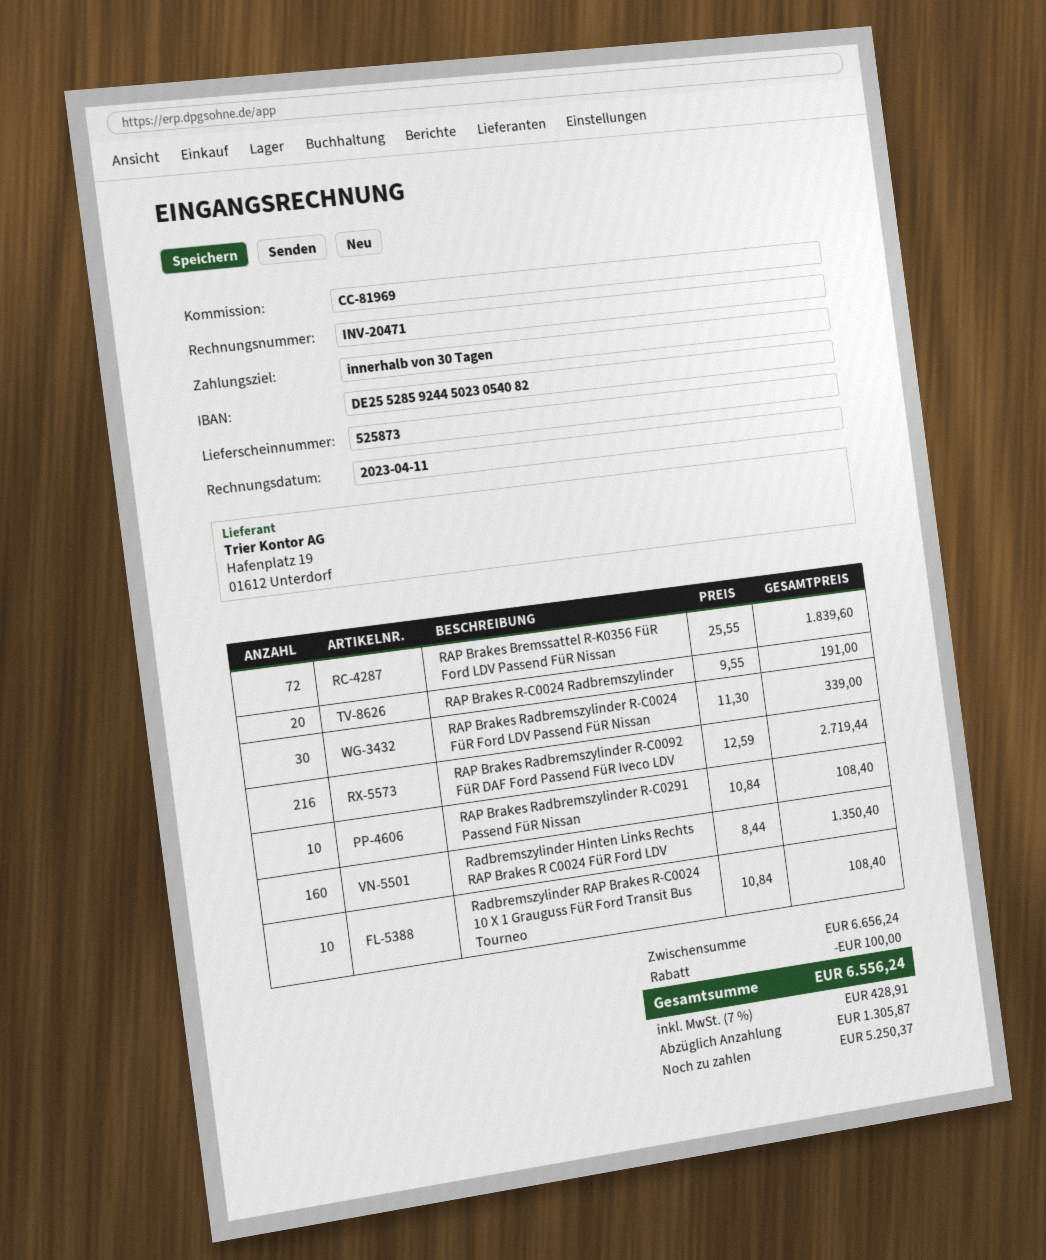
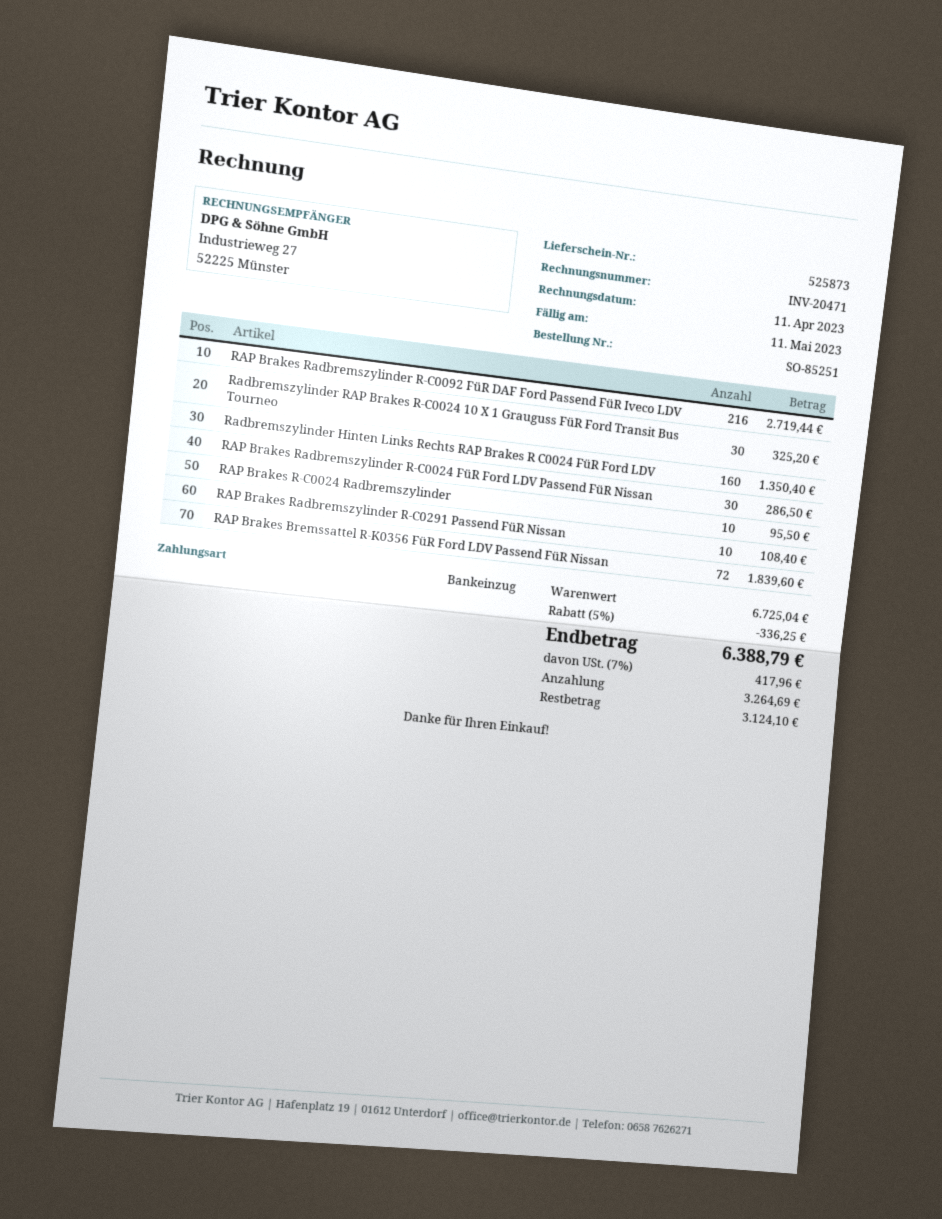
RAP Brakes R-C0024 Radbremszylinder: 20 for 191.00 -> 10 for 95.50
RAP Brakes Radbremszylinder R-C0024 FüR Ford LDV Passend FüR Nissan: 30 for 339.00 -> 30 for 286.50
Radbremszylinder RAP Brakes R-C0024 10 X 1 Grauguss FüR Ford Transit Bus Tourneo: 10 for 108.40 -> 30 for 325.20
subtotal: 6656.24 -> 6725.04
discount: 100.00 -> 336.25
tax: 7% = 428.91 -> 7% = 417.96
total: 6556.24 -> 6388.79
deposit: 1305.87 -> 3264.69
balance: 5250.37 -> 3124.10

